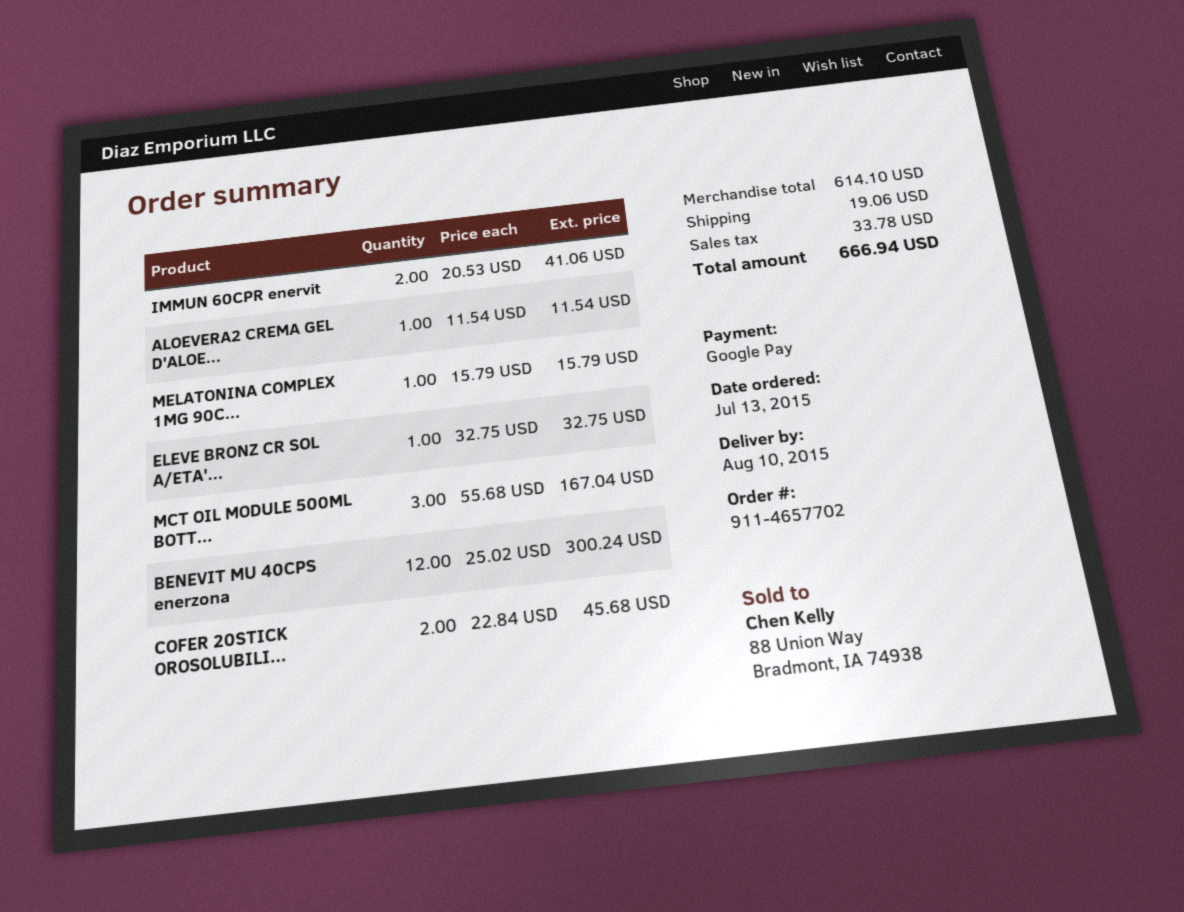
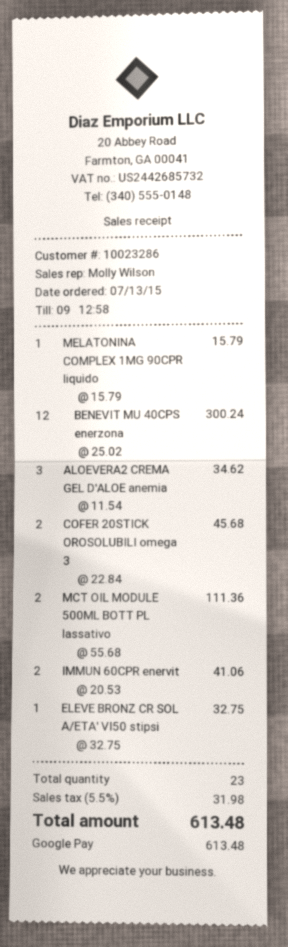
ALOEVERA2 CREMA GEL D'ALOE...: 1 x 11.54 = 11.54 -> 3 x 11.54 = 34.62
MCT OIL MODULE 500ML BOTT...: 3 x 55.68 = 167.04 -> 2 x 55.68 = 111.36
shipping: 19.06 -> none
tax: 33.78 -> 31.98
total: 666.94 -> 613.48

